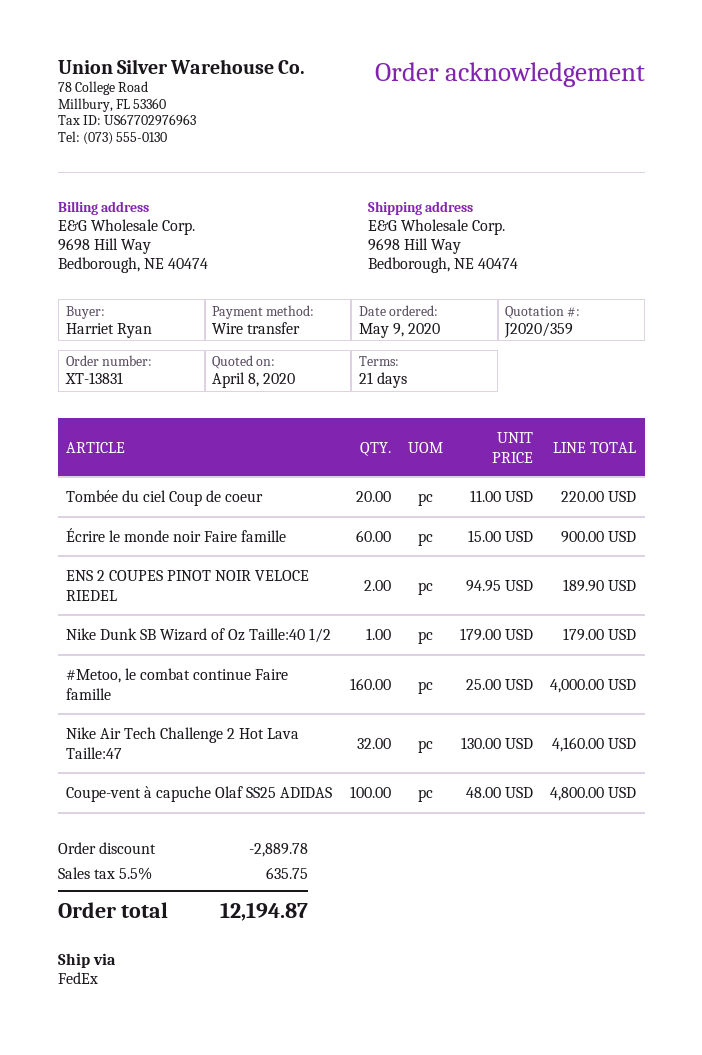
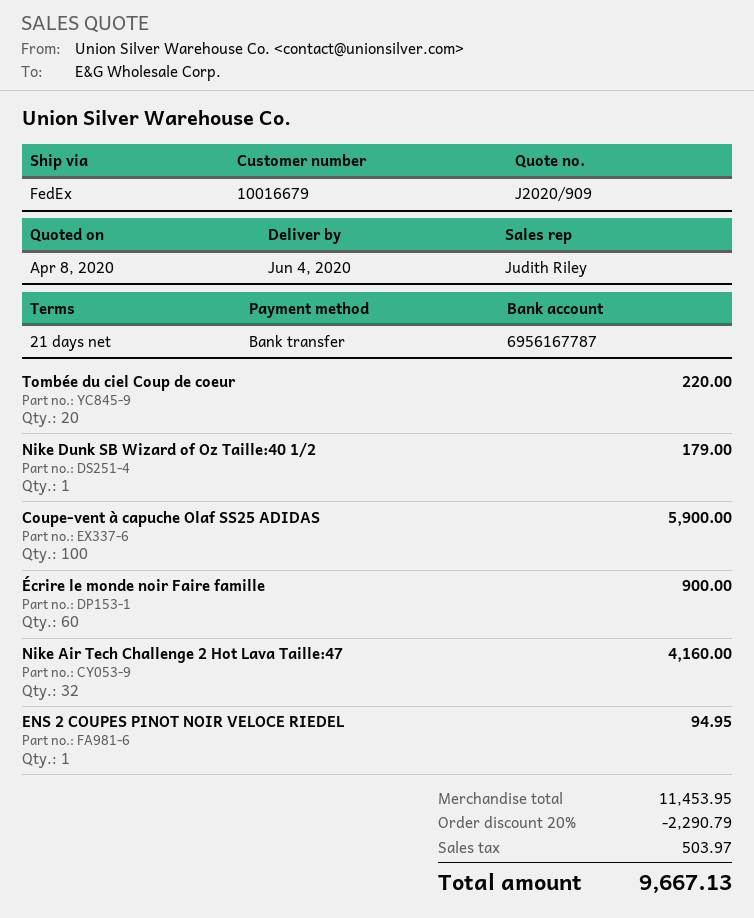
quote number: J2020/359 -> J2020/909
ENS 2 COUPES PINOT NOIR VELOCE RIEDEL: 2 for 189.90 -> 1 for 94.95
#Metoo, le combat continue Faire famille: 160 for 4000.00 -> none
Coupe-vent à capuche Olaf SS25 ADIDAS: 100 for 4800.00 -> 100 for 5900.00
discount: 2889.78 -> 2290.79
tax: 635.75 -> 503.97
total: 12194.87 -> 9667.13

